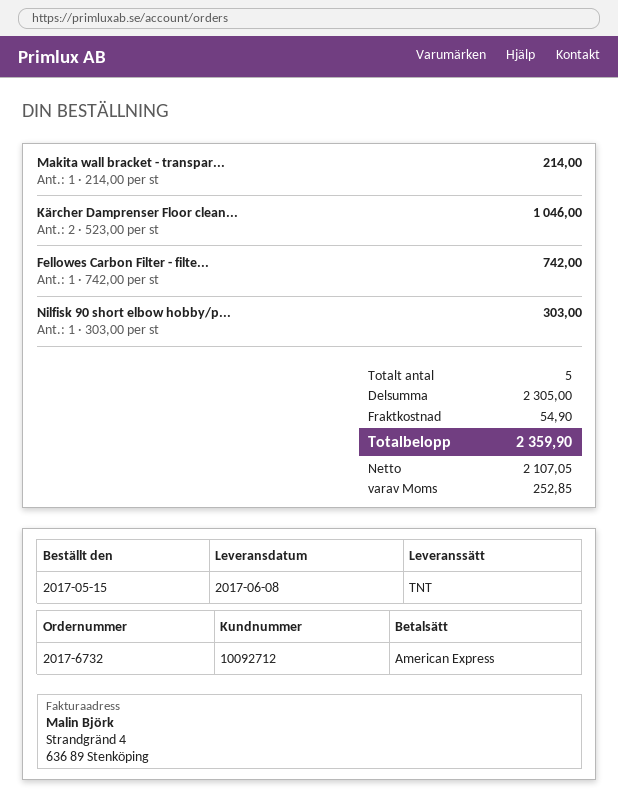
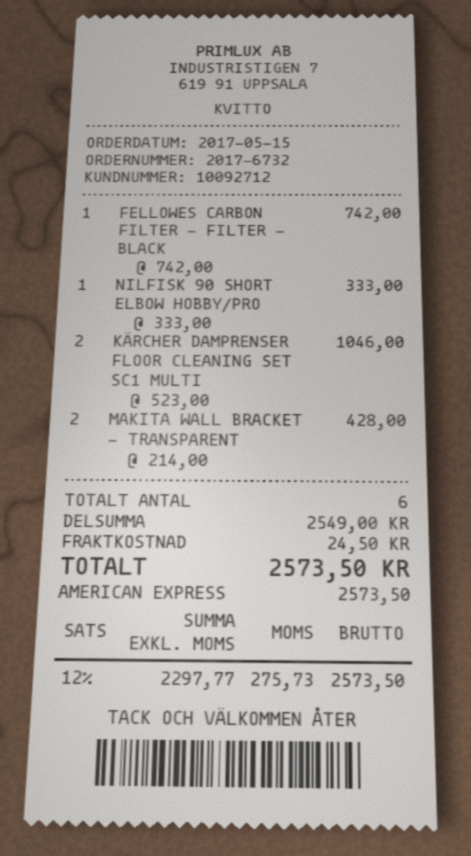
Makita wall bracket - transpar...: 1 x 214.00 = 214.00 -> 2 x 214.00 = 428.00
Nilfisk 90 short elbow hobby/p...: 1 x 303.00 = 303.00 -> 1 x 333.00 = 333.00
total quantity: 5 -> 6
subtotal: 2305.00 -> 2549.00
shipping: 54.90 -> 24.50
net: 2107.05 -> 2297.77
tax: 252.85 -> 275.73
total: 2359.90 -> 2573.50

